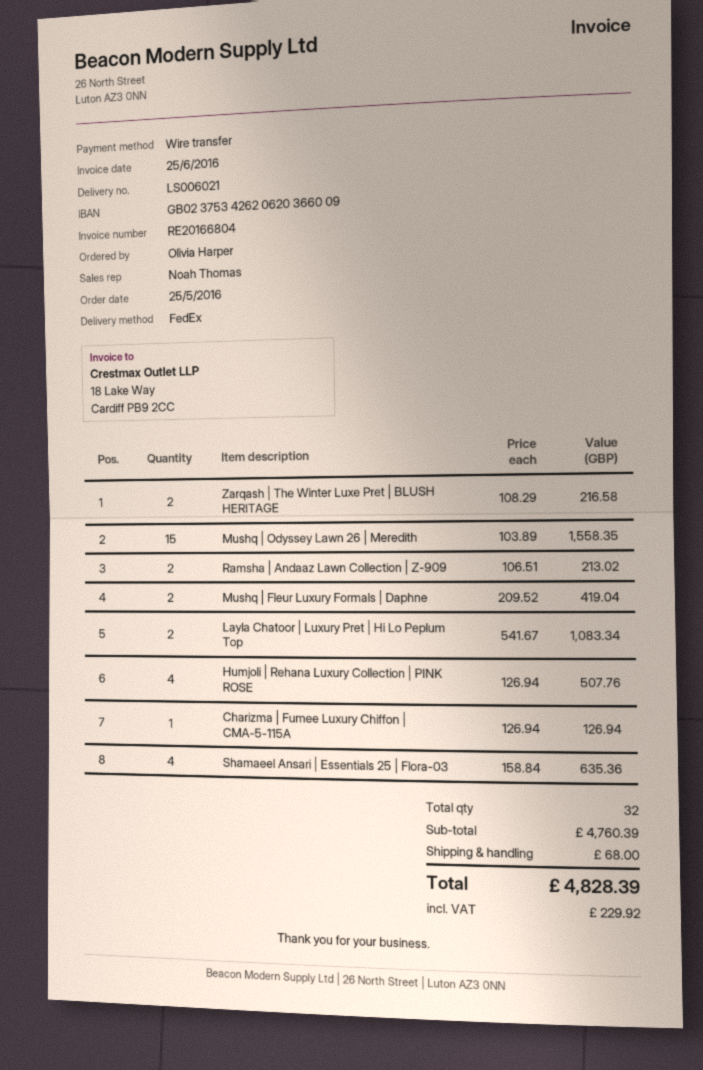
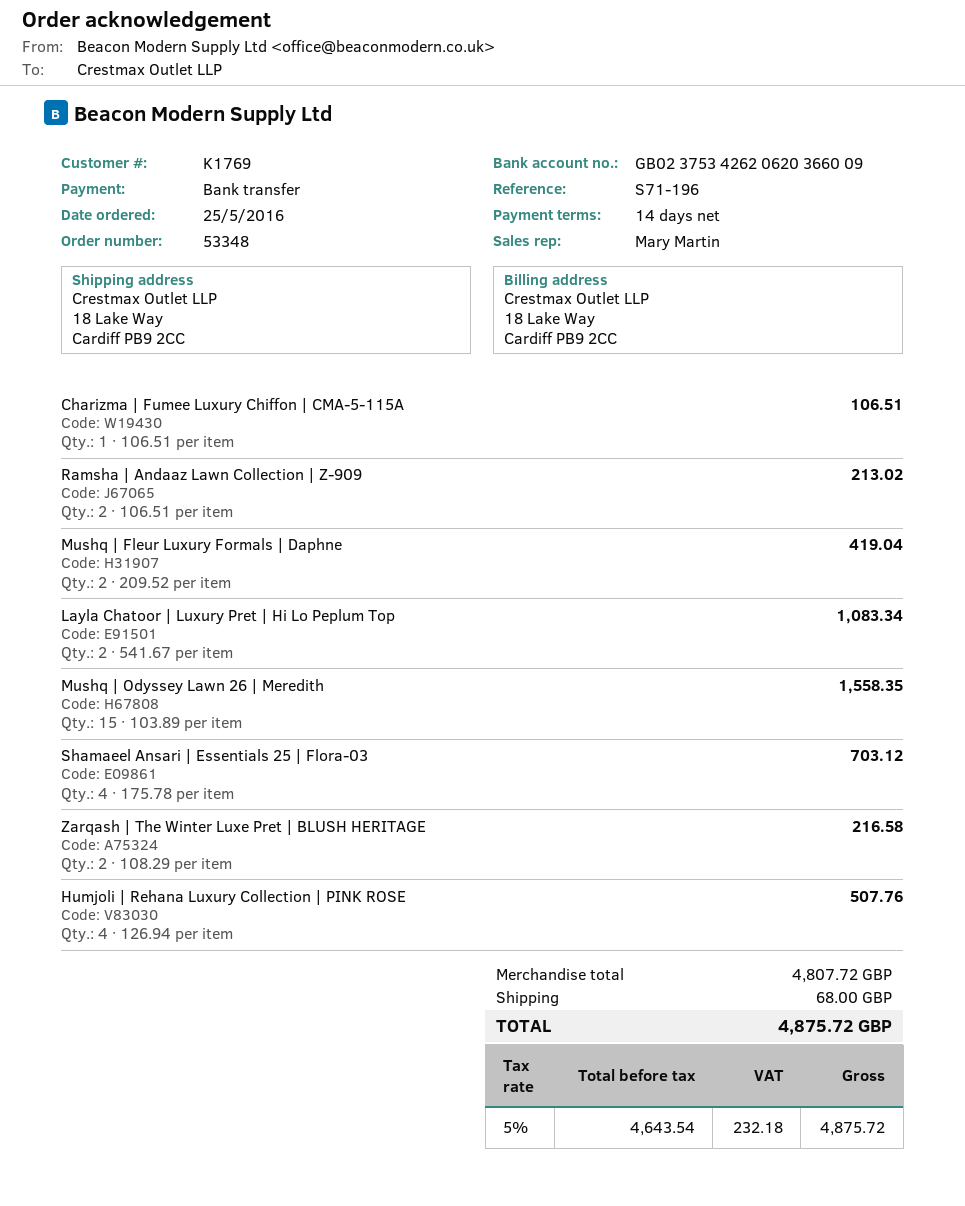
sales rep: Noah Thomas -> Mary Martin
Charizma | Fumee Luxury Chiffon | CMA-5-115A: 1 x 126.94 = 126.94 -> 1 x 106.51 = 106.51
Shamaeel Ansari | Essentials 25 | Flora-03: 4 x 158.84 = 635.36 -> 4 x 175.78 = 703.12
subtotal: 4760.39 -> 4807.72
tax: 229.92 -> 232.18
total: 4828.39 -> 4875.72

